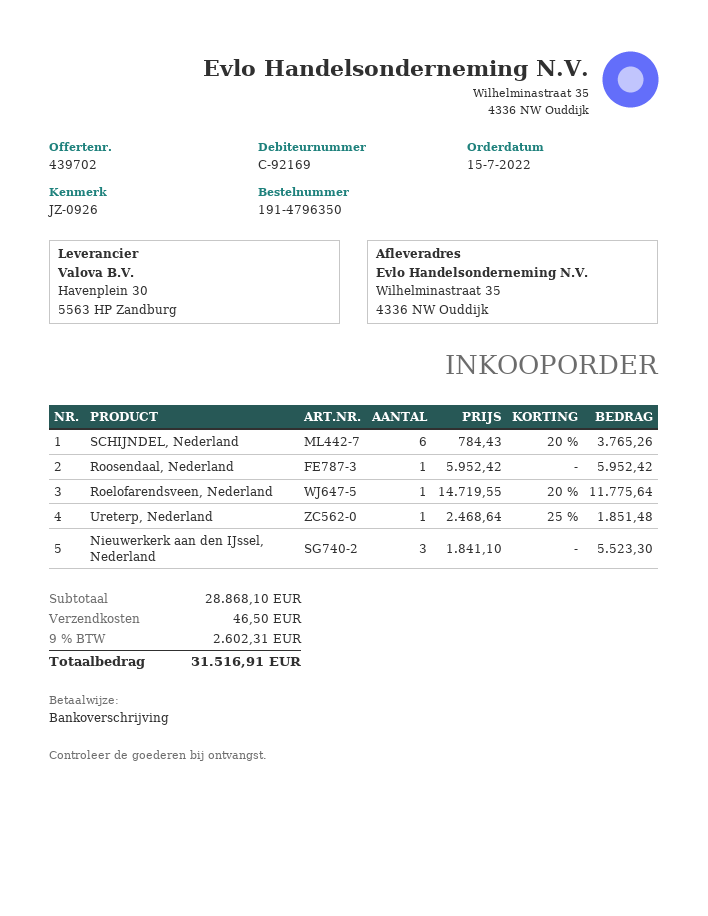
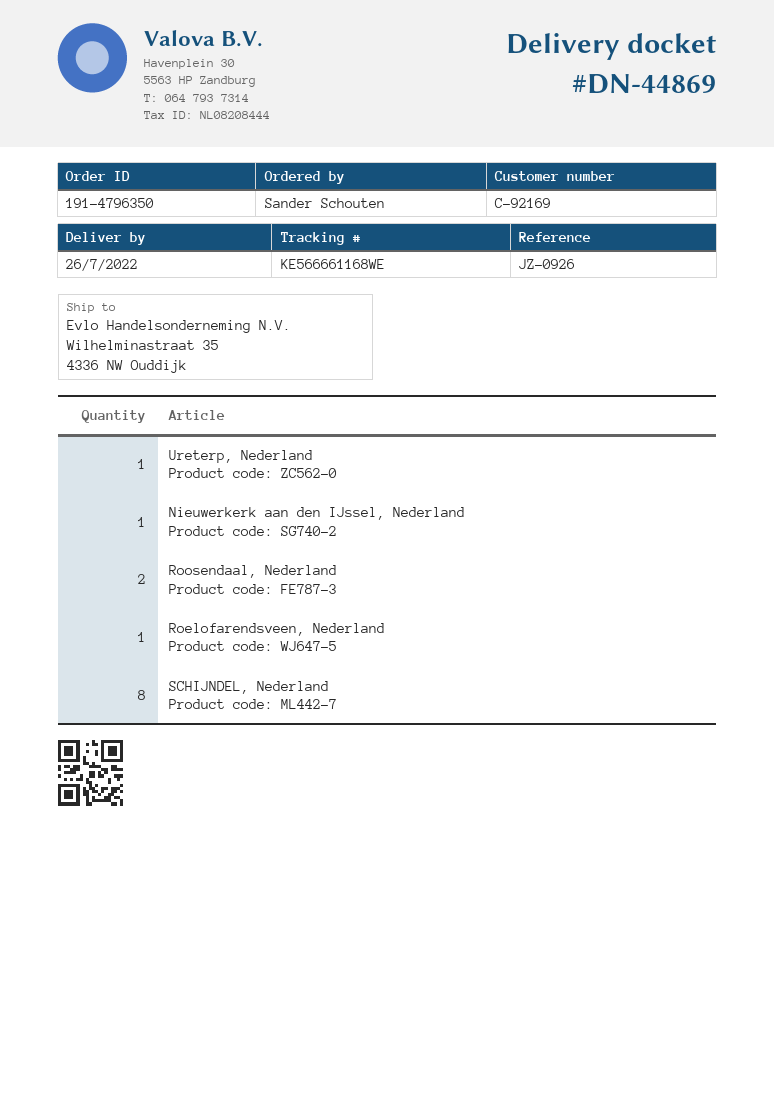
SCHIJNDEL, Nederland: 6 -> 8
Roosendaal, Nederland: 1 -> 2
Nieuwerkerk aan den IJssel, Nederland: 3 -> 1

